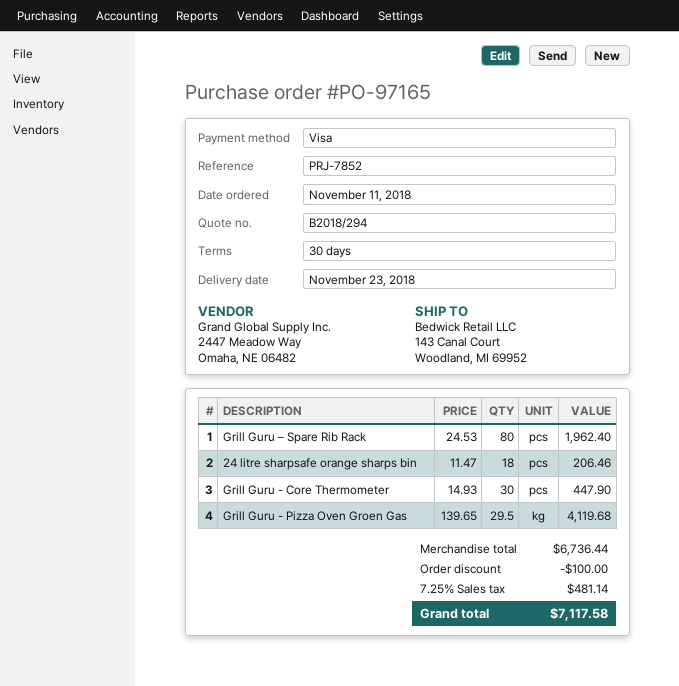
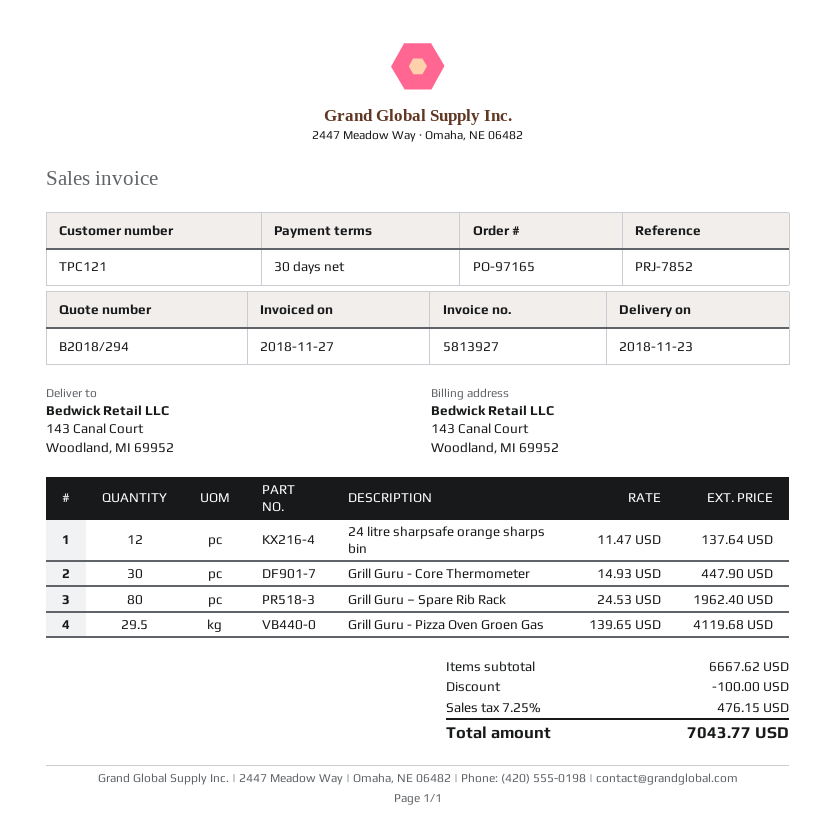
24 litre sharpsafe orange sharps bin: 18 x 11.47 = 206.46 -> 12 x 11.47 = 137.64
subtotal: 6736.44 -> 6667.62
tax: 7.25% = 481.14 -> 7.25% = 476.15
total: 7117.58 -> 7043.77

